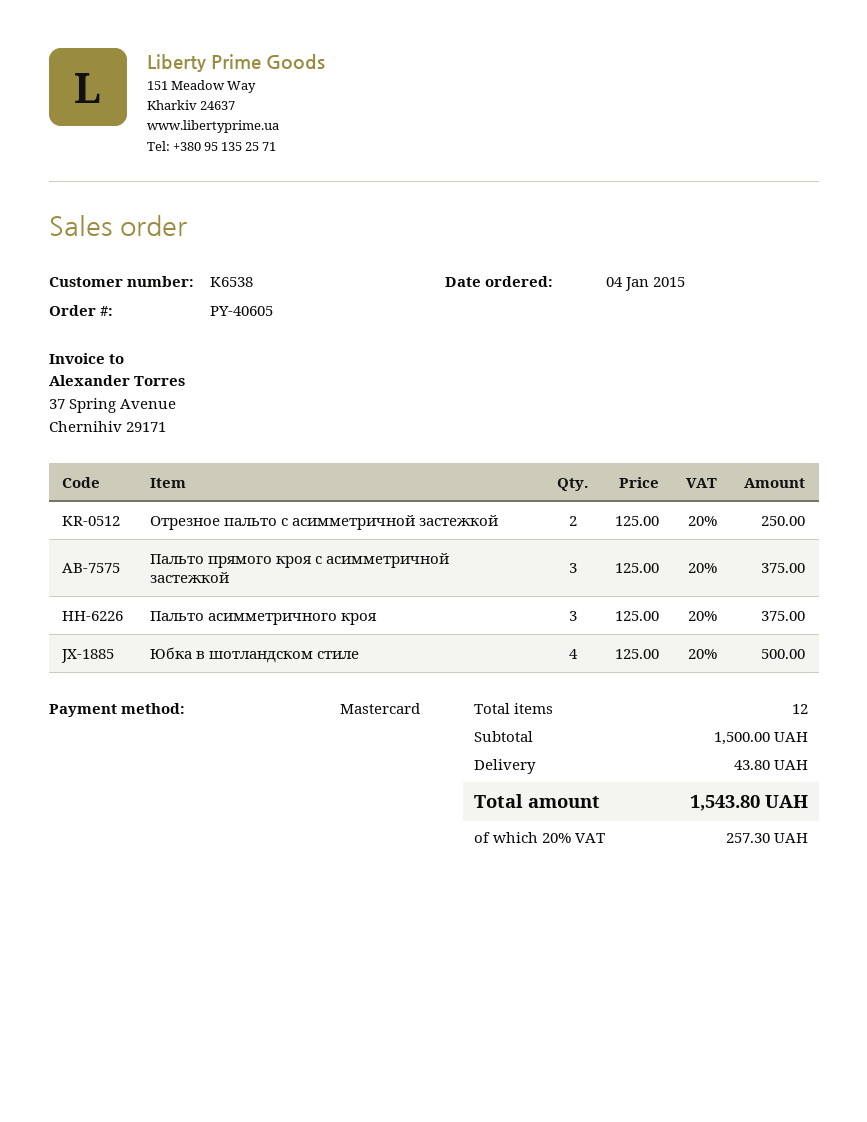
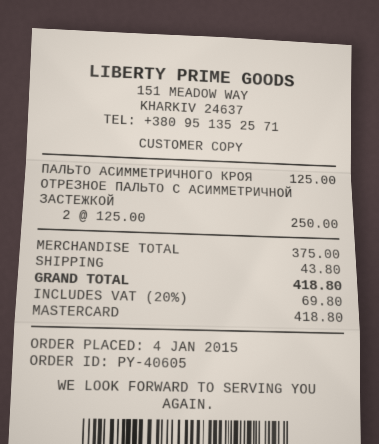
Пальто прямого кроя с асимметричной застежкой: 3 x 125.00 = 375.00 -> none
Пальто асимметричного кроя: 3 x 125.00 = 375.00 -> 1 x 125.00 = 125.00
Юбка в шотландском стиле: 4 x 125.00 = 500.00 -> none
subtotal: 1500.00 -> 375.00
tax: 20% = 257.30 -> 20% = 69.80
total: 1543.80 -> 418.80

